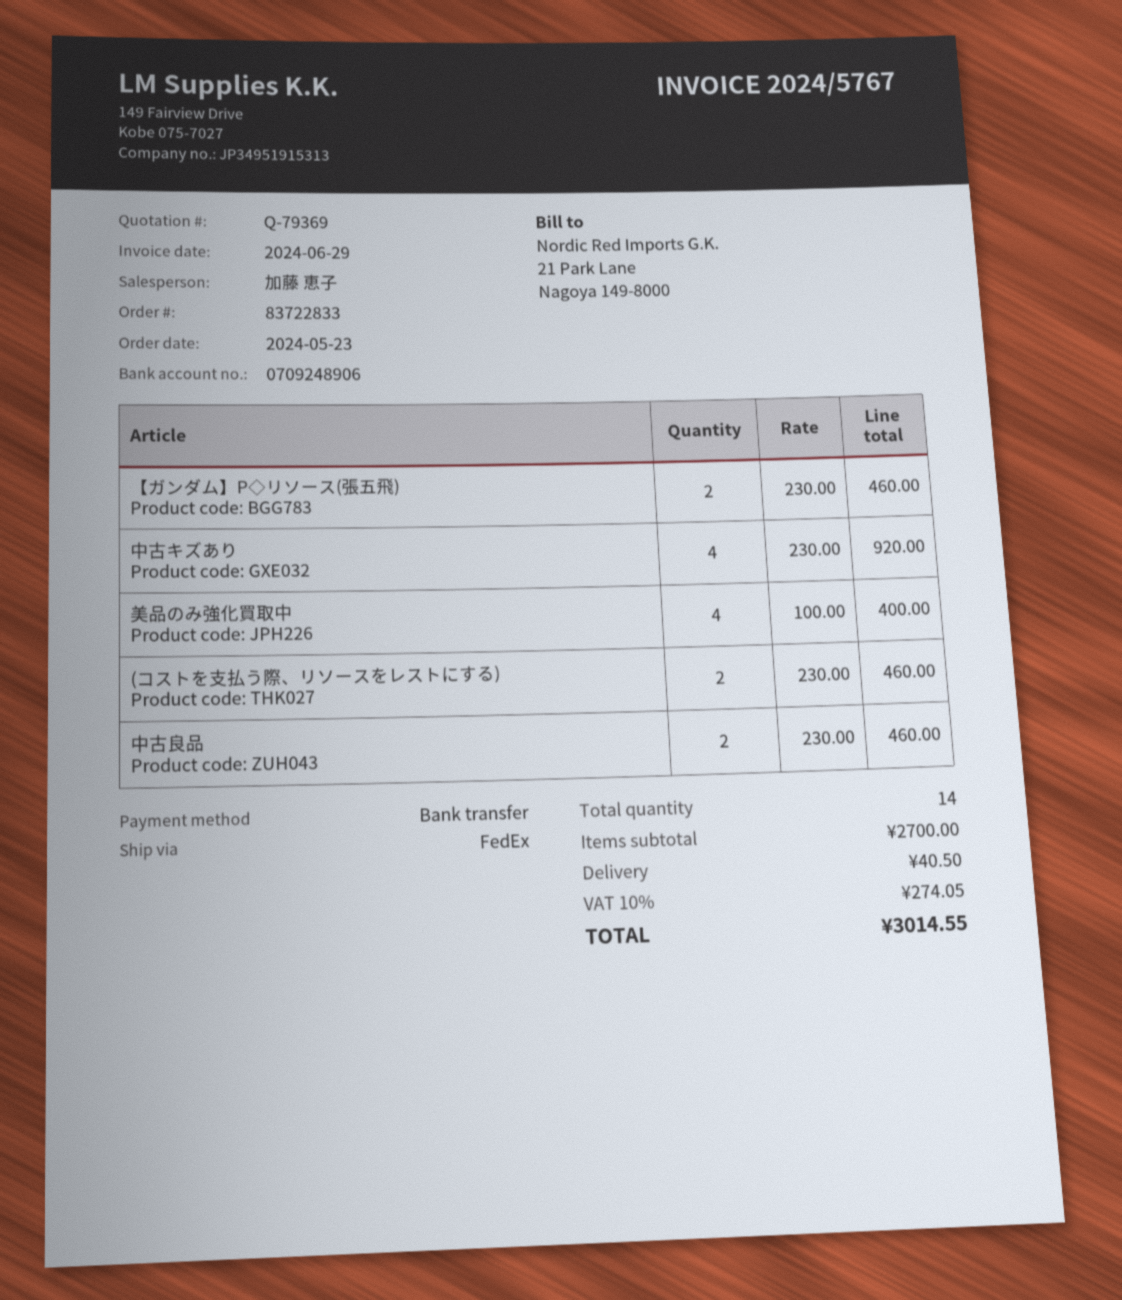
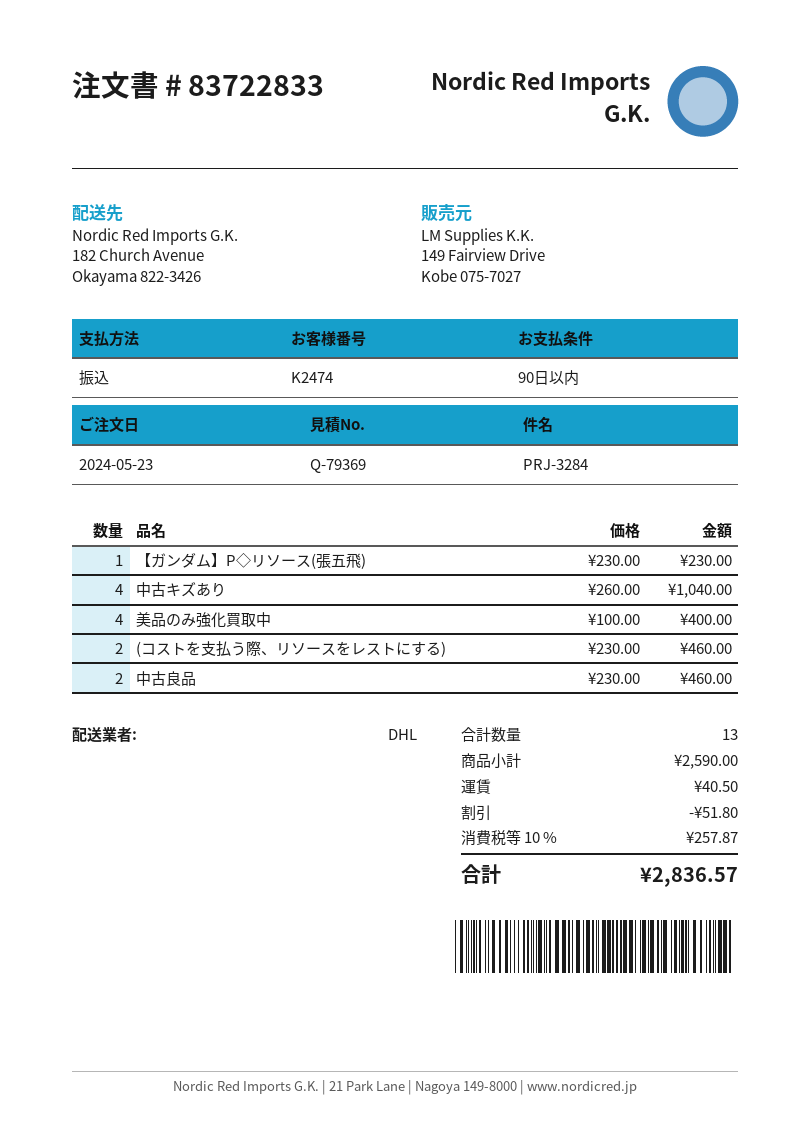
shipping method: FedEx -> DHL
【ガンダム】P◇リソース(張五飛): 2 x 230.00 = 460.00 -> 1 x 230.00 = 230.00
中古キズあり: 4 x 230.00 = 920.00 -> 4 x 260.00 = 1040.00
total quantity: 14 -> 13
subtotal: 2700.00 -> 2590.00
discount: none -> 51.80
tax: 10% = 274.05 -> 10% = 257.87
total: 3014.55 -> 2836.57

